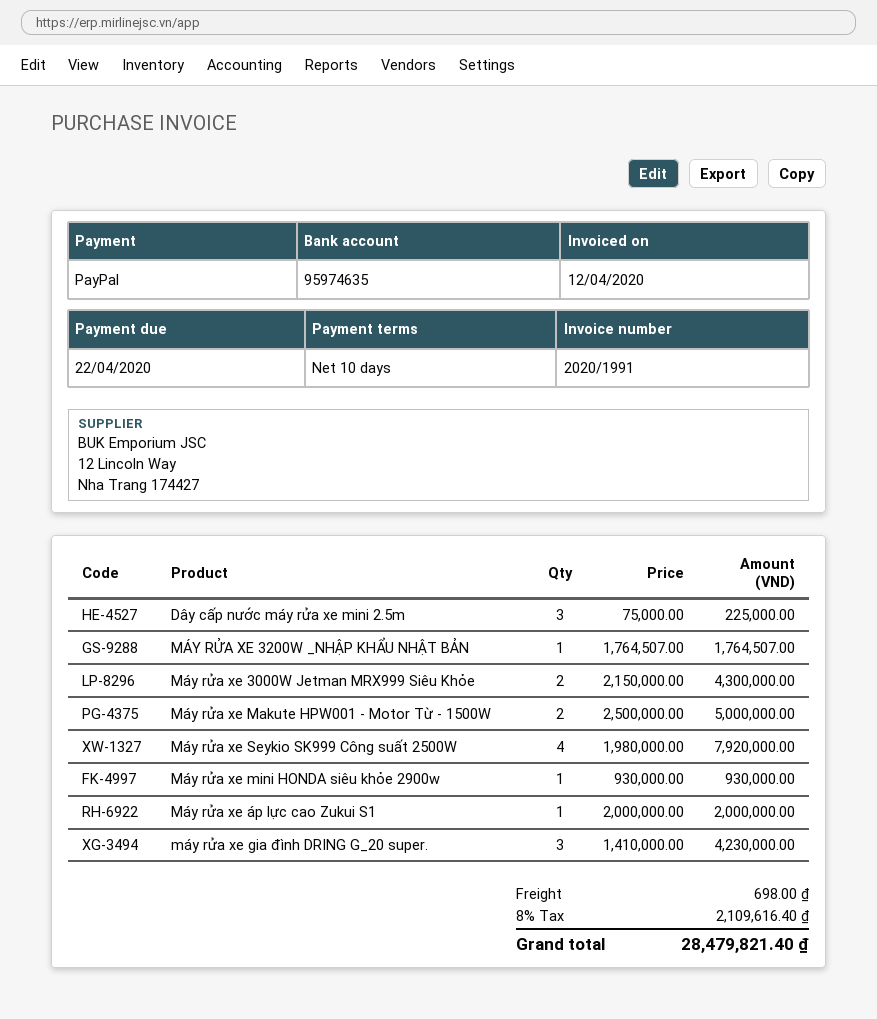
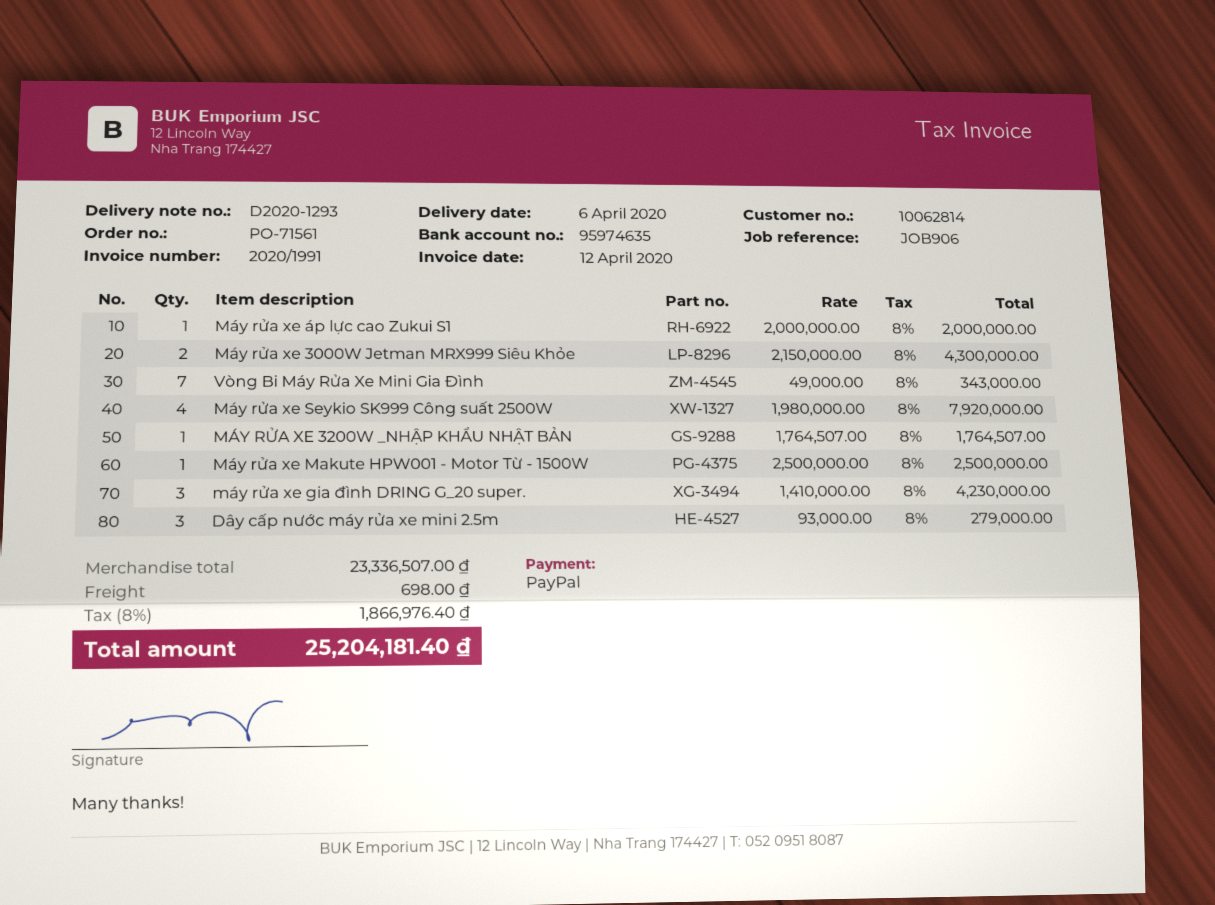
Dây cấp nước máy rửa xe mini 2.5m: 3 x 75000.00 = 225000.00 -> 3 x 93000.00 = 279000.00
Máy rửa xe Makute HPW001 - Motor Từ - 1500W: 2 x 2500000.00 = 5000000.00 -> 1 x 2500000.00 = 2500000.00
Máy rửa xe mini HONDA siêu khỏe 2900w: 1 x 930000.00 = 930000.00 -> none
Vòng Bi Máy Rửa Xe Mini Gia Đình: none -> 7 x 49000.00 = 343000.00
tax: 8% = 2109616.40 -> 8% = 1866976.40
total: 28479821.40 -> 25204181.40

